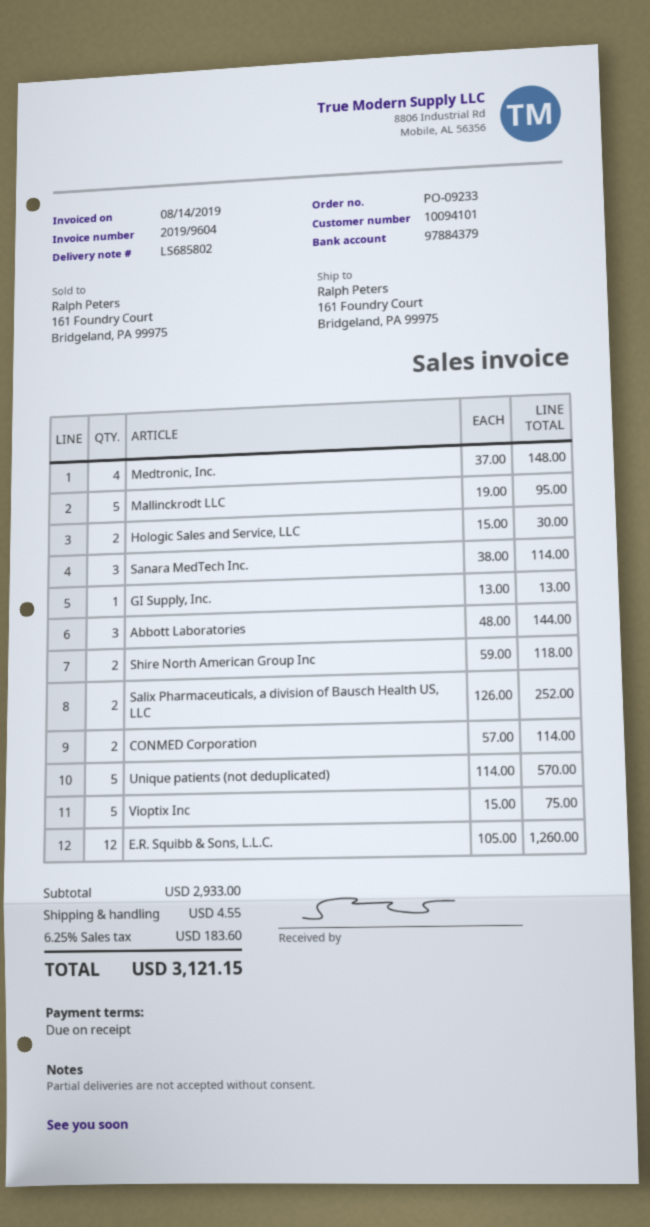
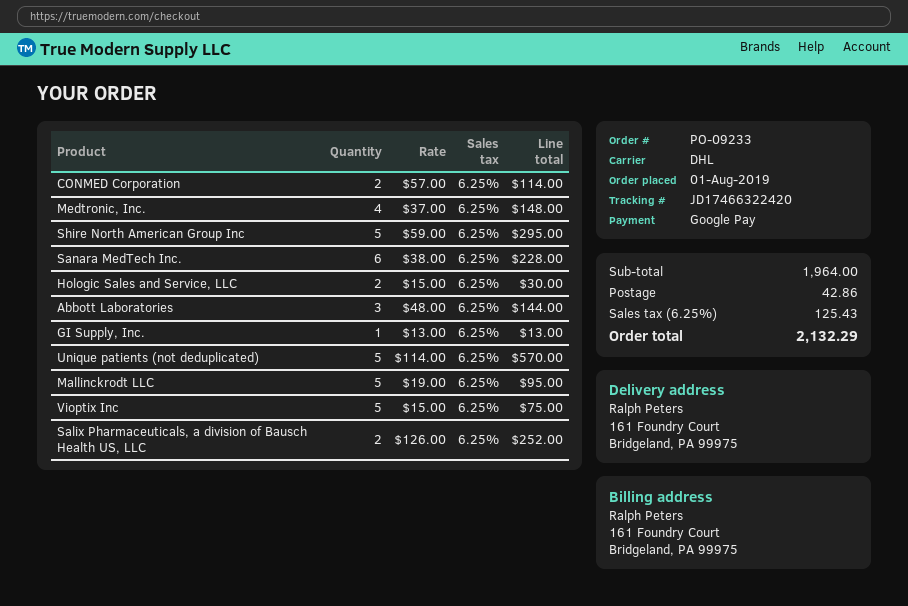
Sanara MedTech Inc.: 3 x 38.00 = 114.00 -> 6 x 38.00 = 228.00
Shire North American Group Inc: 2 x 59.00 = 118.00 -> 5 x 59.00 = 295.00
E.R. Squibb & Sons, L.L.C.: 12 x 105.00 = 1260.00 -> none
subtotal: 2933.00 -> 1964.00
shipping: 4.55 -> 42.86
tax: 6.25% = 183.60 -> 6.25% = 125.43
total: 3121.15 -> 2132.29

